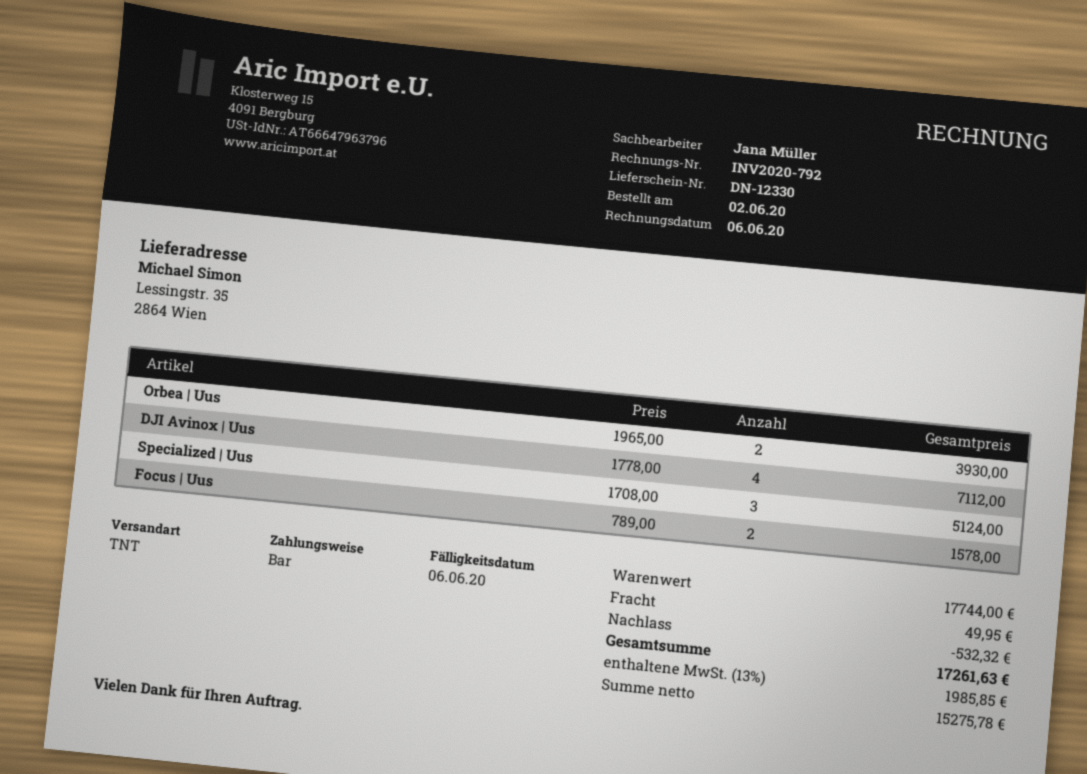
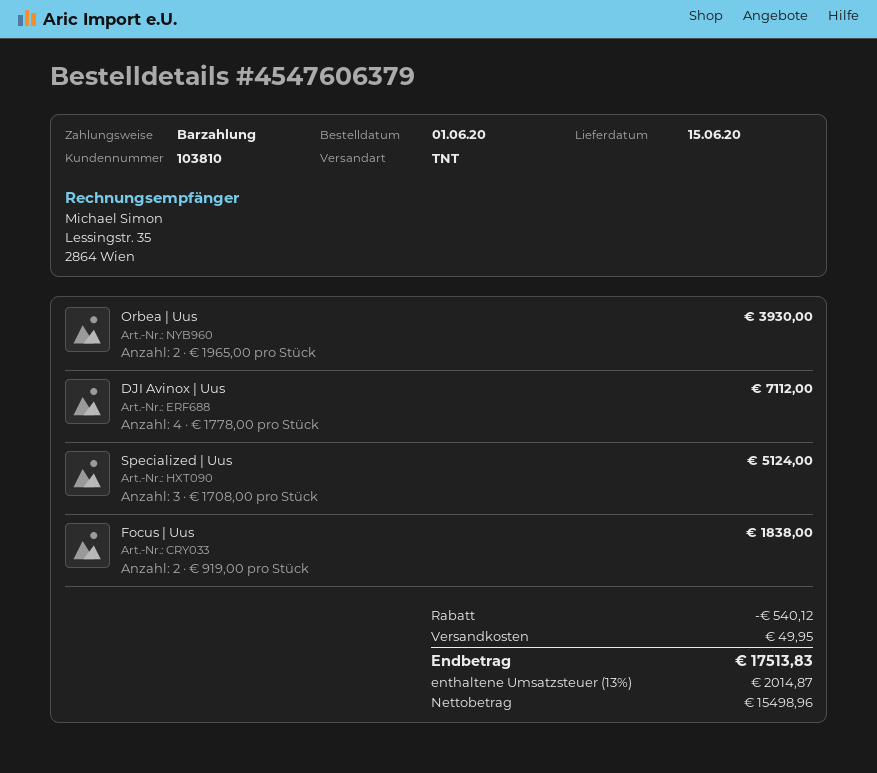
order date: 2020-06-02 -> 2020-06-01
Focus | Uus: 2 x 789.00 = 1578.00 -> 2 x 919.00 = 1838.00
discount: 532.32 -> 540.12
net: 15275.78 -> 15498.96
tax: 13% = 1985.85 -> 13% = 2014.87
total: 17261.63 -> 17513.83

